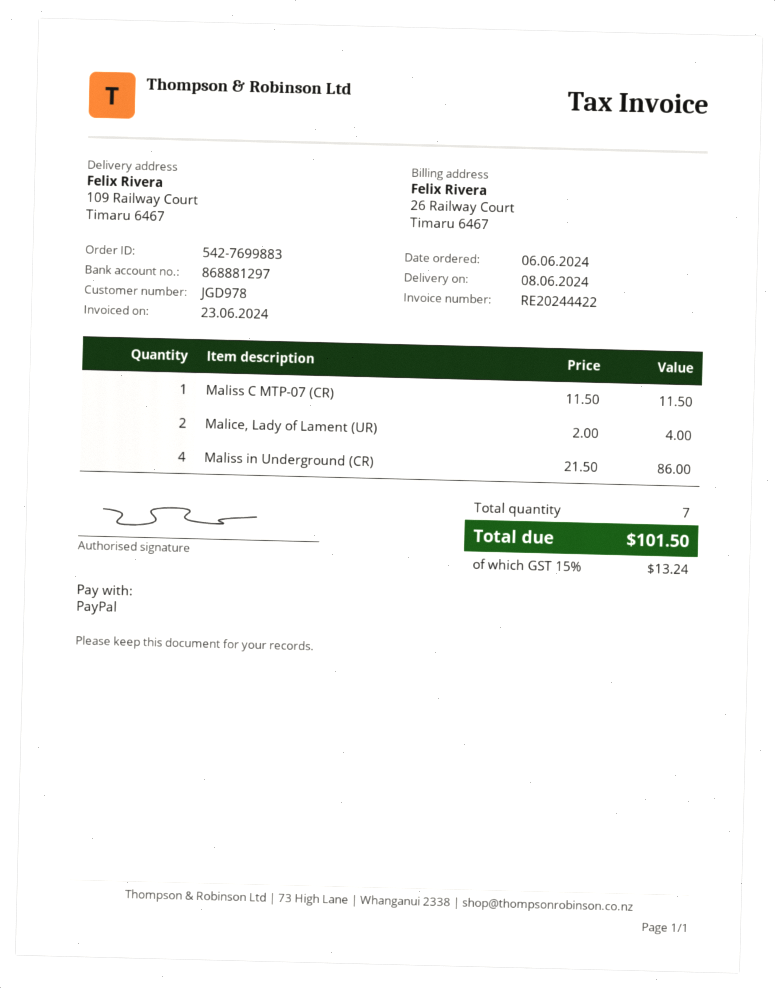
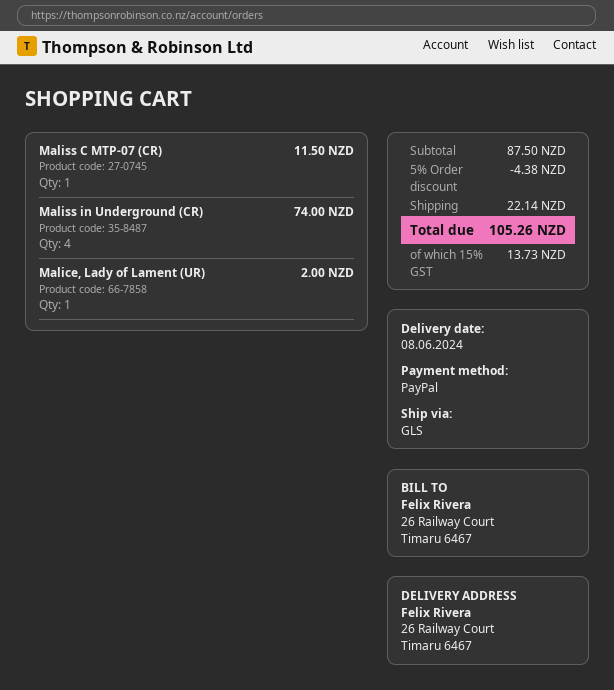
ship to: 109 Railway Court, Timaru 6467 -> 26 Railway Court, Timaru 6467
Malice, Lady of Lament (UR): 2 for 4.00 -> 1 for 2.00
Maliss in Underground (CR): 4 for 86.00 -> 4 for 74.00
discount: none -> 5% = 4.38
shipping: none -> 22.14
tax: 15% = 13.24 -> 15% = 13.73
total: 101.50 -> 105.26

